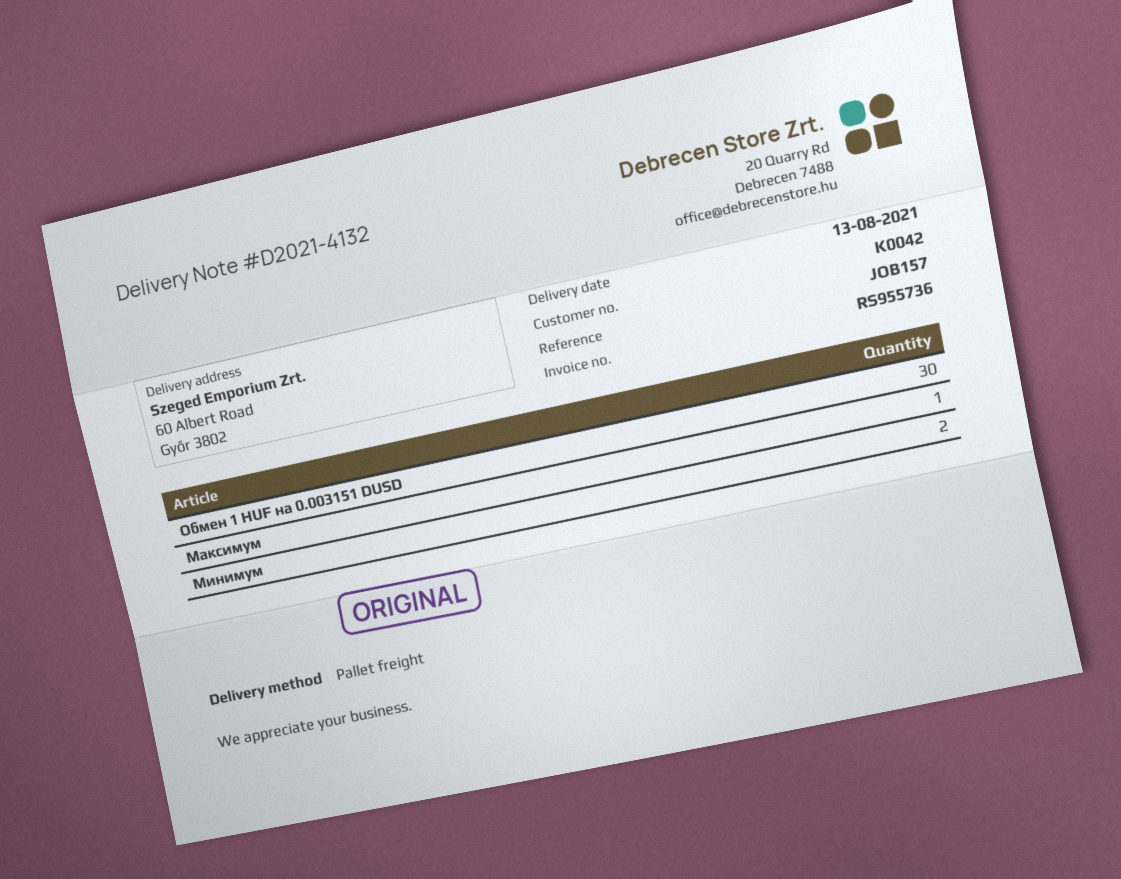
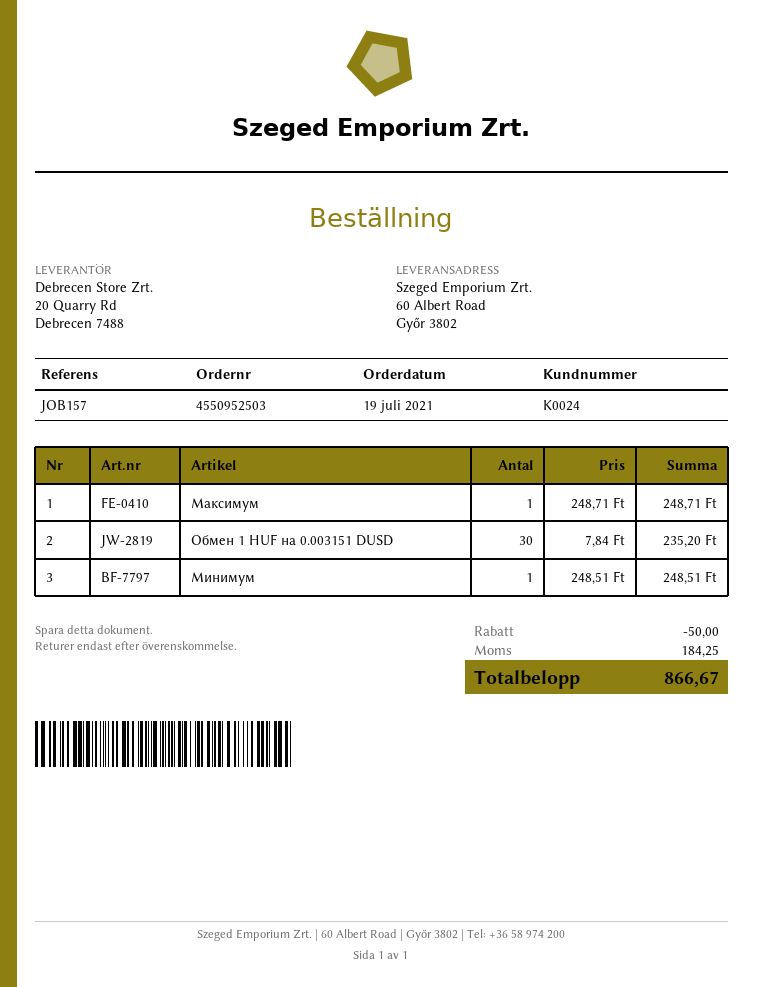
customer number: K0042 -> K0024
Минимум: 2 -> 1

